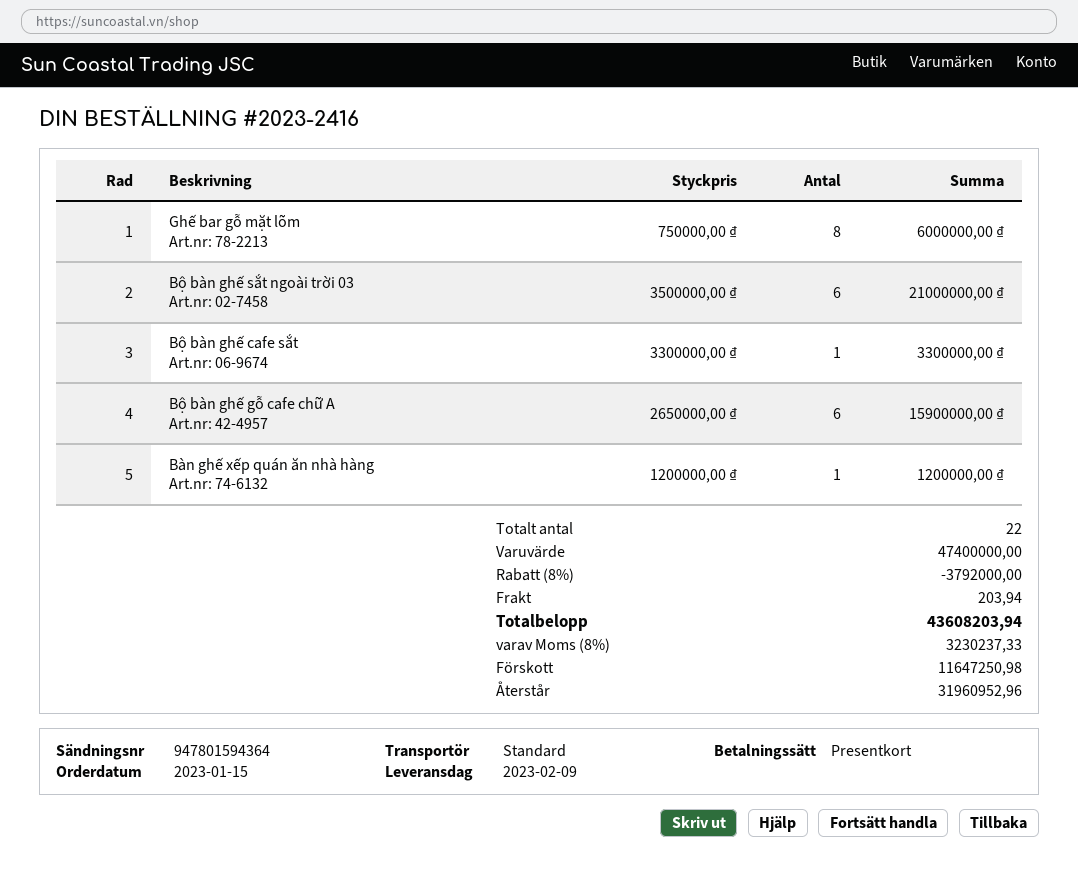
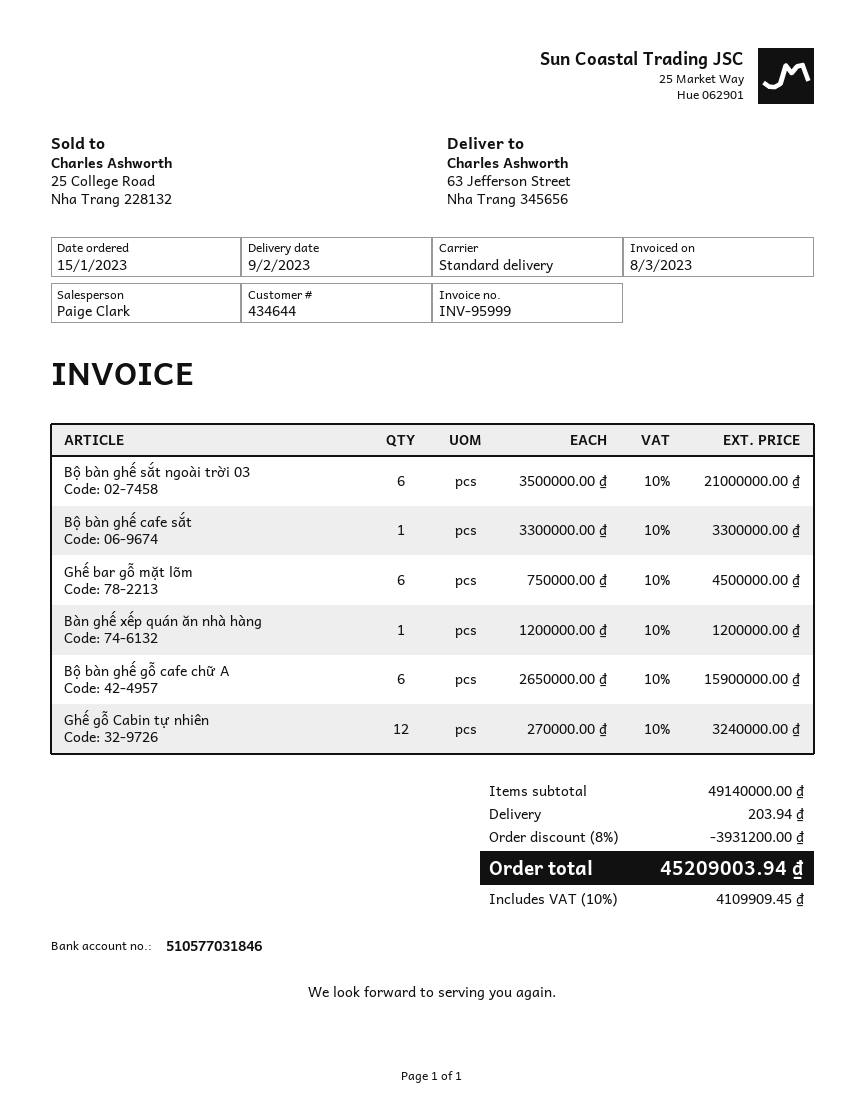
Ghế bar gỗ mặt lõm: 8 x 750000.00 = 6000000.00 -> 6 x 750000.00 = 4500000.00
Ghế gỗ Cabin tự nhiên: none -> 12 x 270000.00 = 3240000.00
subtotal: 47400000.00 -> 49140000.00
discount: 8% = 3792000.00 -> 8% = 3931200.00
tax: 8% = 3230237.33 -> 10% = 4109909.45
total: 43608203.94 -> 45209003.94

